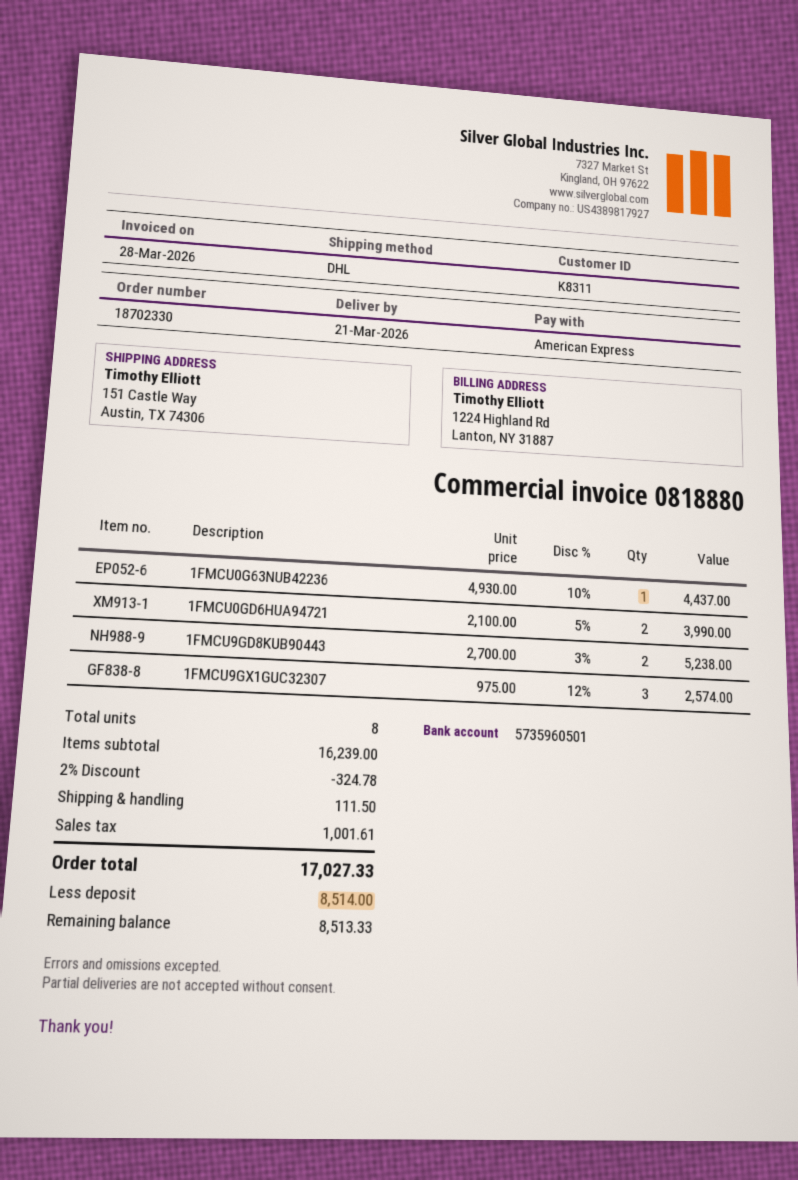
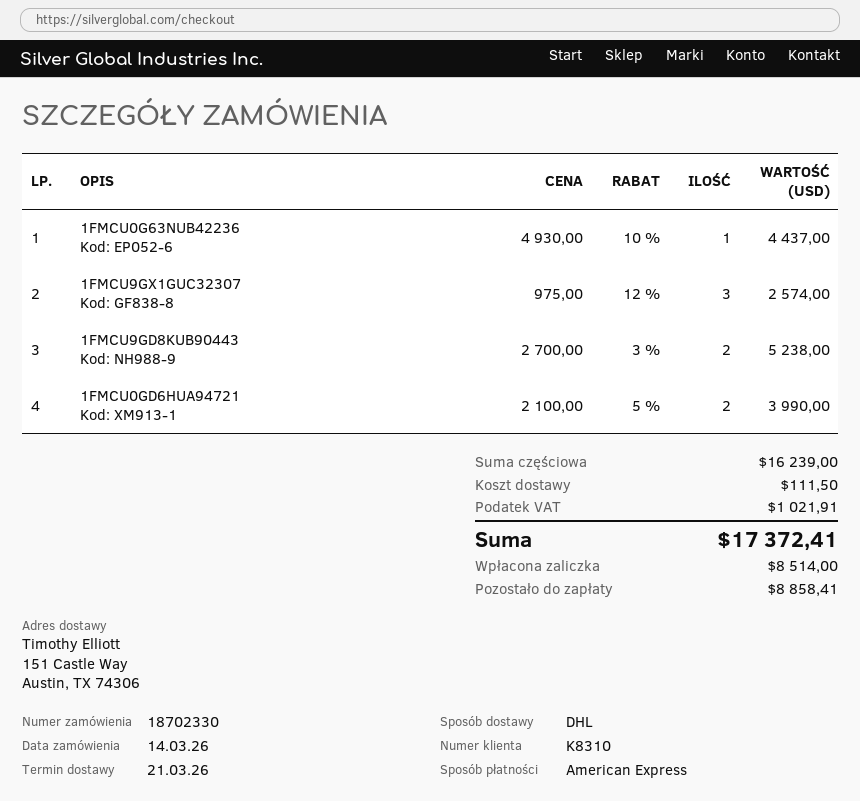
customer number: K8311 -> K8310
discount: 2% = 324.78 -> none
tax: 1001.61 -> 1021.91
total: 17027.33 -> 17372.41
balance: 8513.33 -> 8858.41

